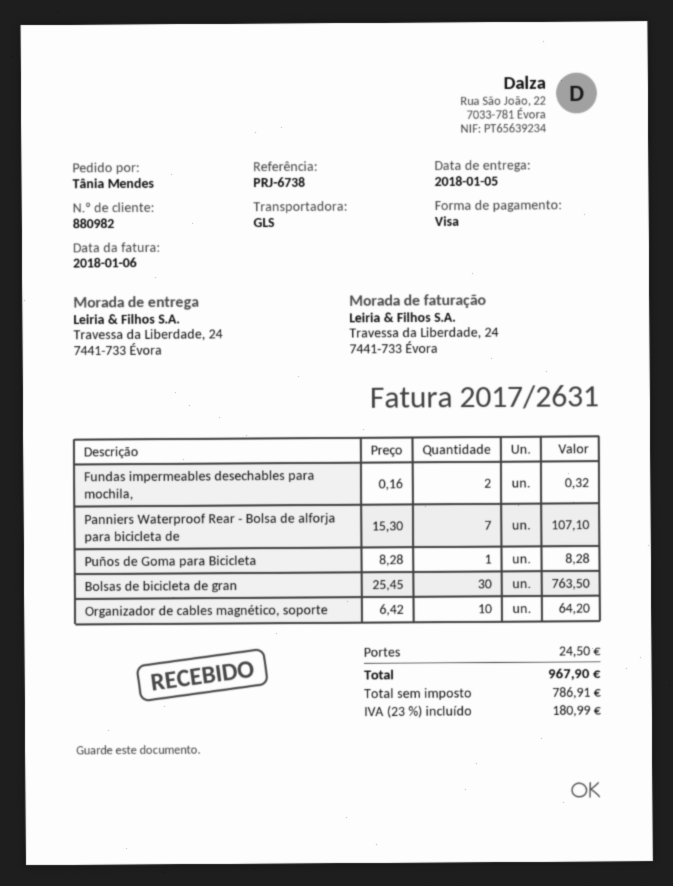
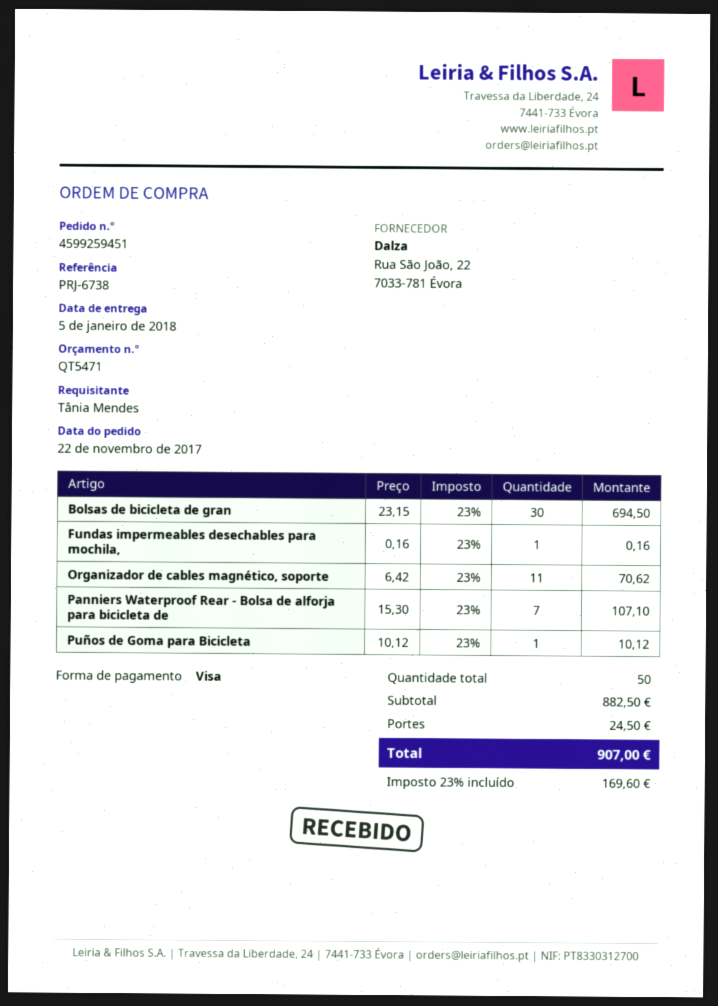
Fundas impermeables desechables para mochila,: 2 x 0.16 = 0.32 -> 1 x 0.16 = 0.16
Puños de Goma para Bicicleta: 1 x 8.28 = 8.28 -> 1 x 10.12 = 10.12
Bolsas de bicicleta de gran: 30 x 25.45 = 763.50 -> 30 x 23.15 = 694.50
Organizador de cables magnético, soporte: 10 x 6.42 = 64.20 -> 11 x 6.42 = 70.62
tax: 23% = 180.99 -> 23% = 169.60
total: 967.90 -> 907.00

